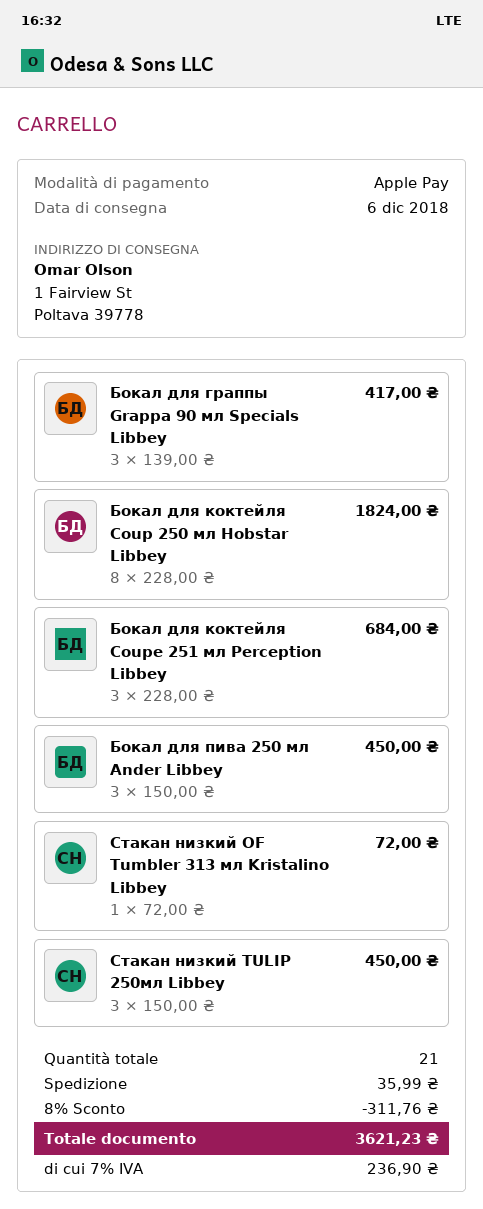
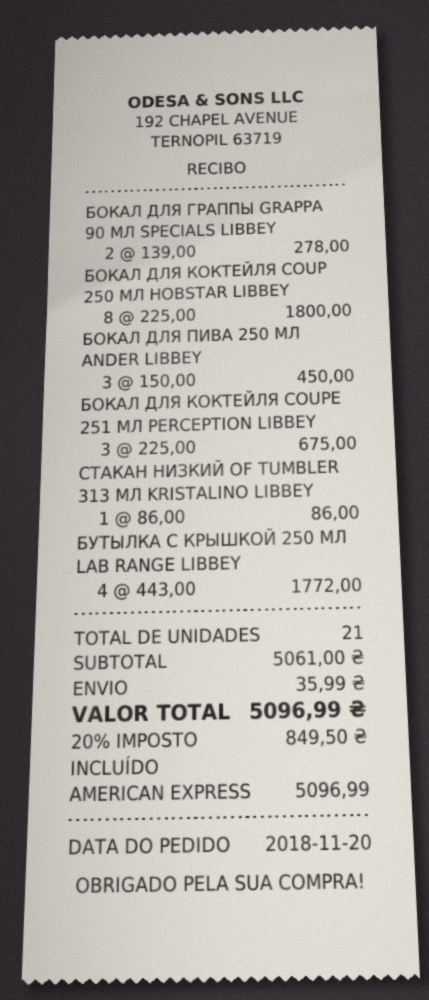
payment method: Apple Pay -> American Express
Бокал для граппы Grappa 90 мл Specials Libbey: 3 x 139.00 = 417.00 -> 2 x 139.00 = 278.00
Бокал для коктейля Coup 250 мл Hobstar Libbey: 8 x 228.00 = 1824.00 -> 8 x 225.00 = 1800.00
Бокал для коктейля Coupe 251 мл Perception Libbey: 3 x 228.00 = 684.00 -> 3 x 225.00 = 675.00
Стакан низкий OF Tumbler 313 мл Kristalino Libbey: 1 x 72.00 = 72.00 -> 1 x 86.00 = 86.00
Стакан низкий TULIP 250мл Libbey: 3 x 150.00 = 450.00 -> none
БУТЫЛКА С КРЫШКОЙ 250 МЛ LAB RANGE LIBBEY: none -> 4 x 443.00 = 1772.00
discount: 8% = 311.76 -> none
tax: 7% = 236.90 -> 20% = 849.50
total: 3621.23 -> 5096.99

